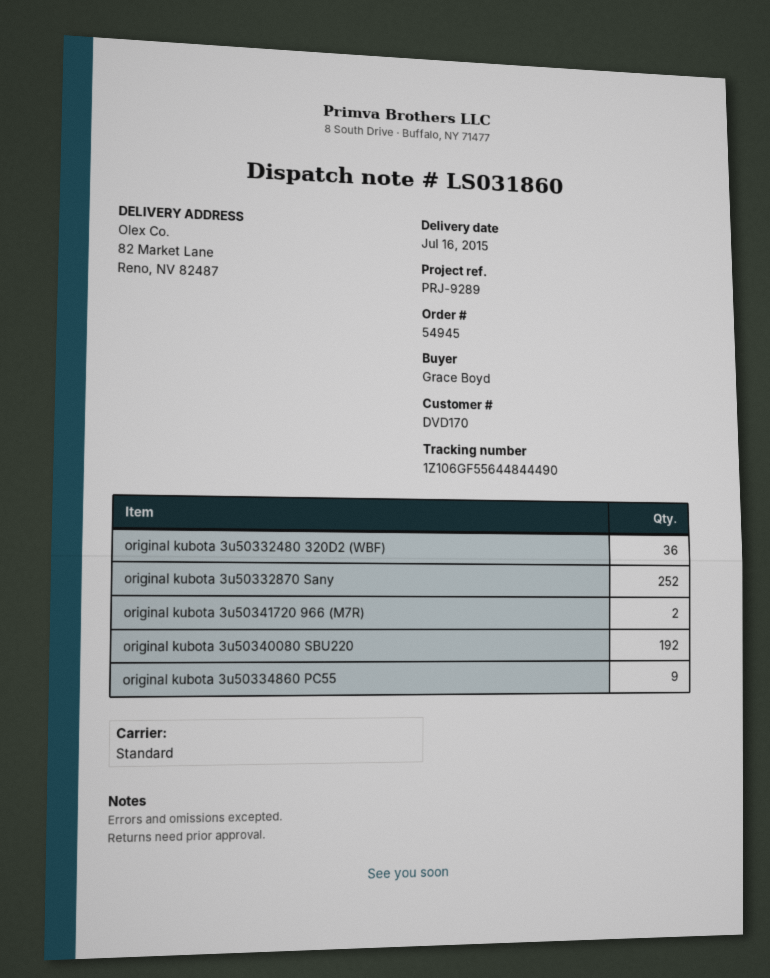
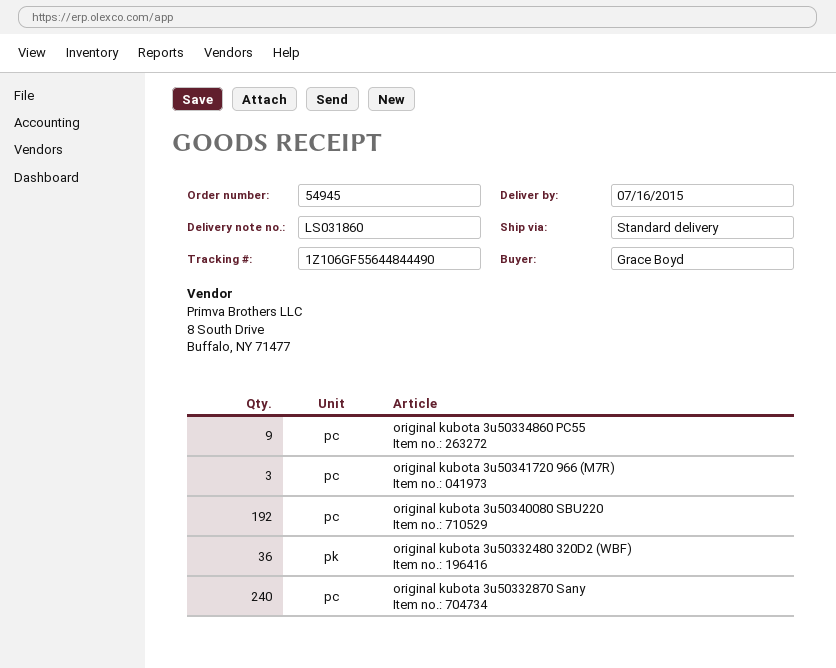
original kubota 3u50332870 Sany: 252 -> 240
original kubota 3u50341720 966 (M7R): 2 -> 3

